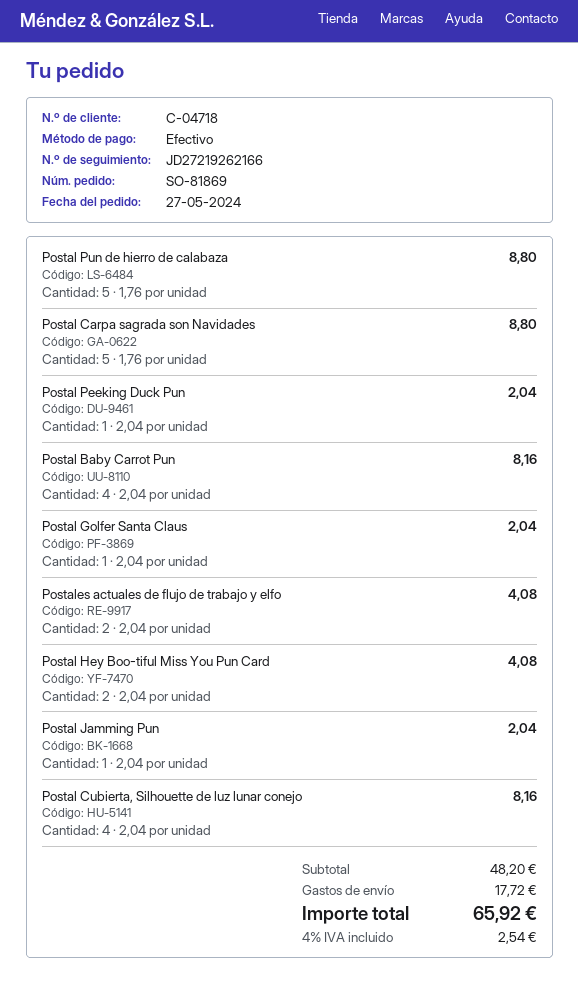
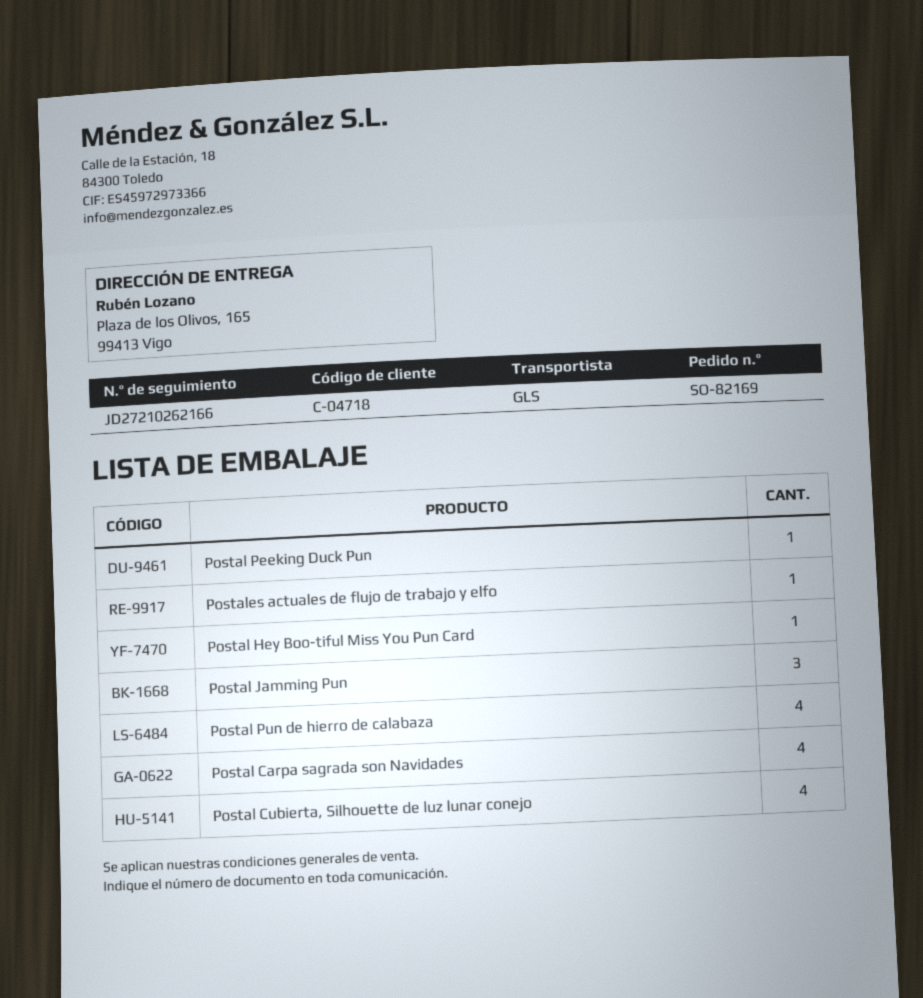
order number: SO-81869 -> SO-82169
tracking number: JD27219262166 -> JD27210262166
Postal Pun de hierro de calabaza: 5 -> 4
Postal Carpa sagrada son Navidades: 5 -> 4
Postal Baby Carrot Pun: 4 -> none
Postal Golfer Santa Claus: 1 -> none
Postales actuales de flujo de trabajo y elfo: 2 -> 1
Postal Hey Boo-tiful Miss You Pun Card: 2 -> 1
Postal Jamming Pun: 1 -> 3

